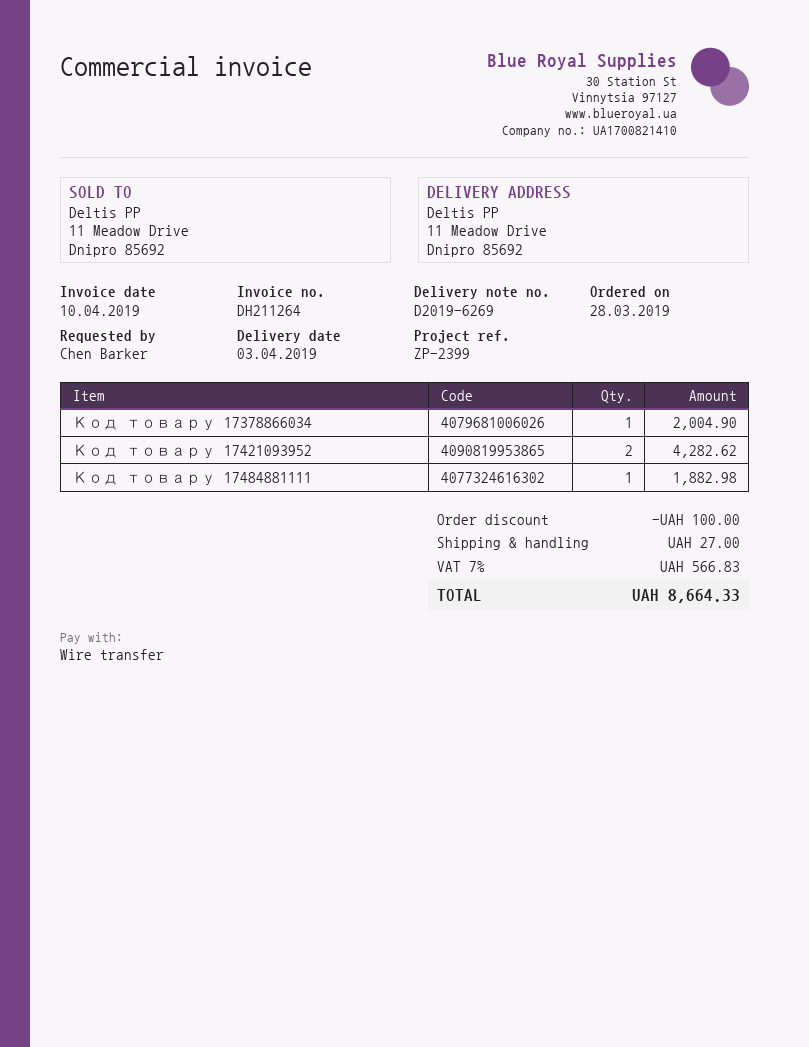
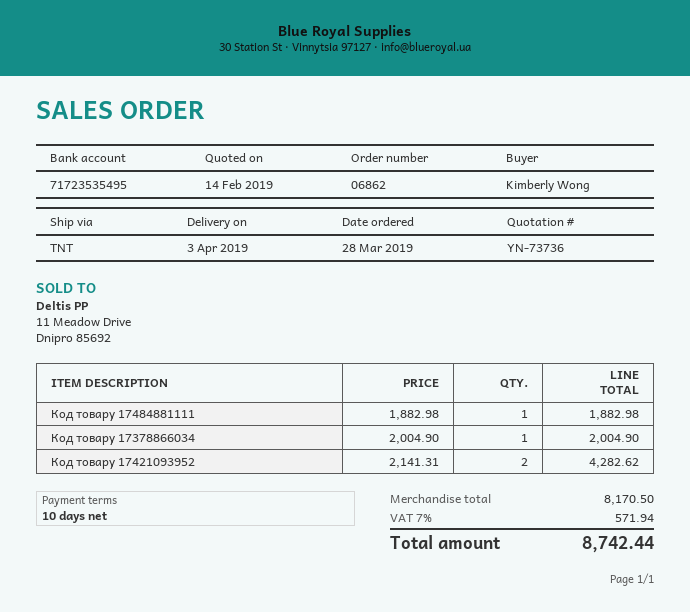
ordered by: Chen Barker -> Kimberly Wong
discount: 100.00 -> none
shipping: 27.00 -> none
tax: 7% = 566.83 -> 7% = 571.94
total: 8664.33 -> 8742.44

